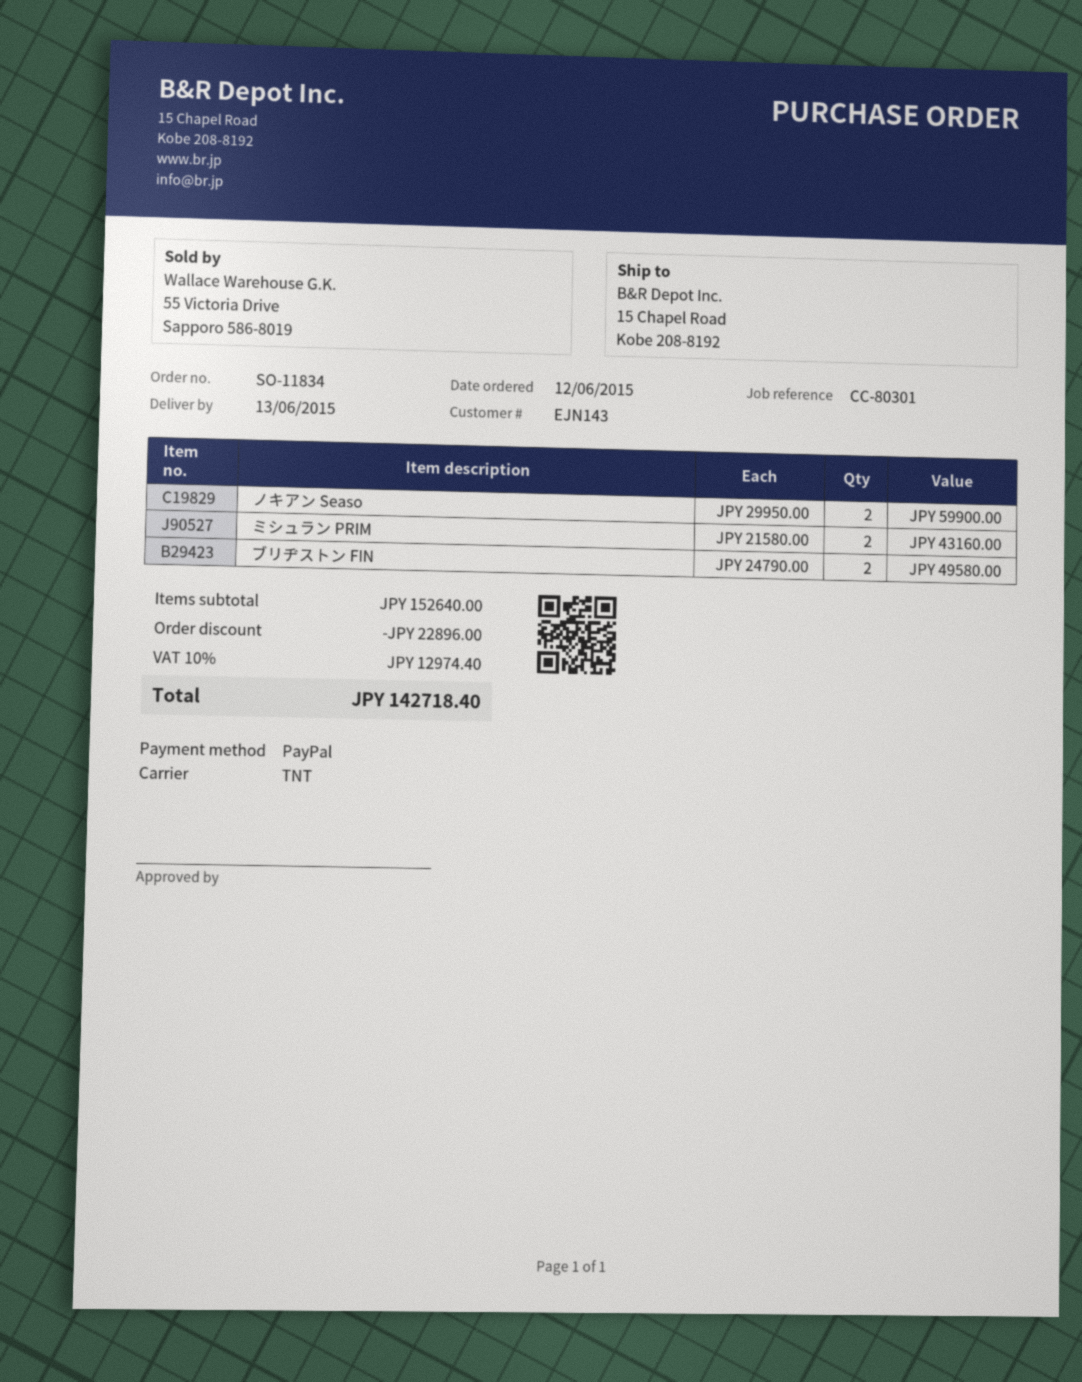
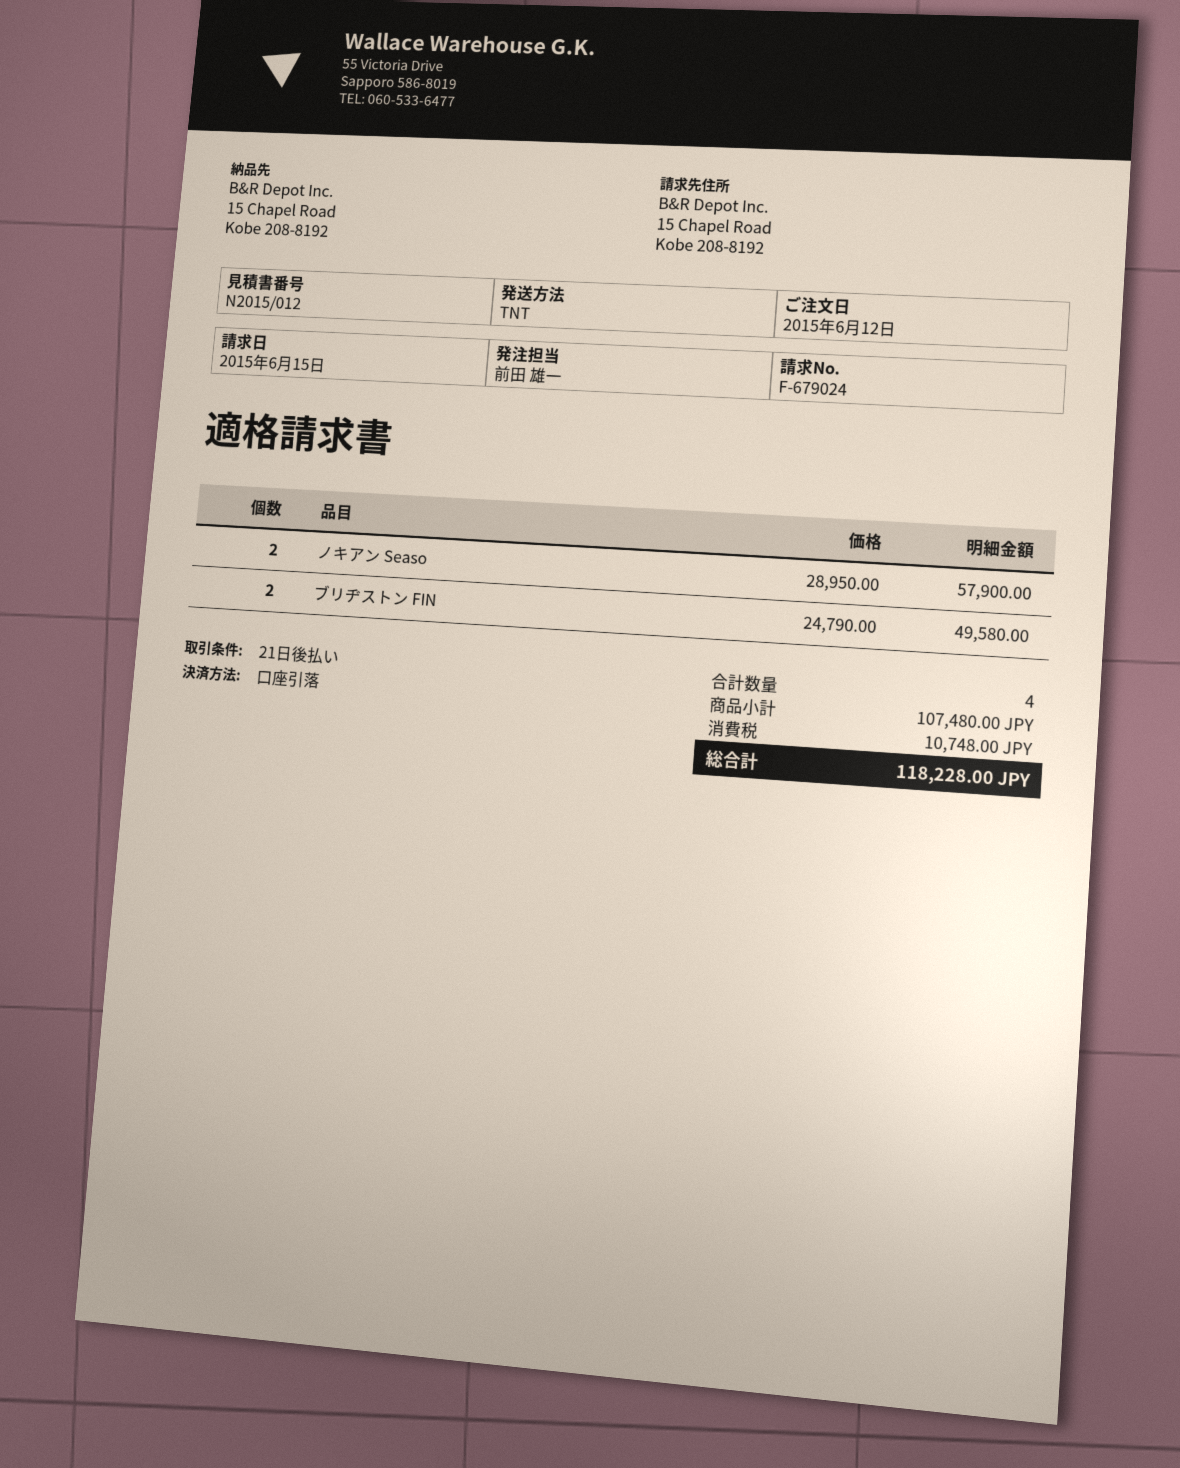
payment method: PayPal -> direct debit
ノキアン Seaso: 2 x 29950.00 = 59900.00 -> 2 x 28950.00 = 57900.00
ミシュラン PRIM: 2 x 21580.00 = 43160.00 -> none
subtotal: 152640.00 -> 107480.00
discount: 22896.00 -> none
tax: 12974.40 -> 10748.00
total: 142718.40 -> 118228.00

